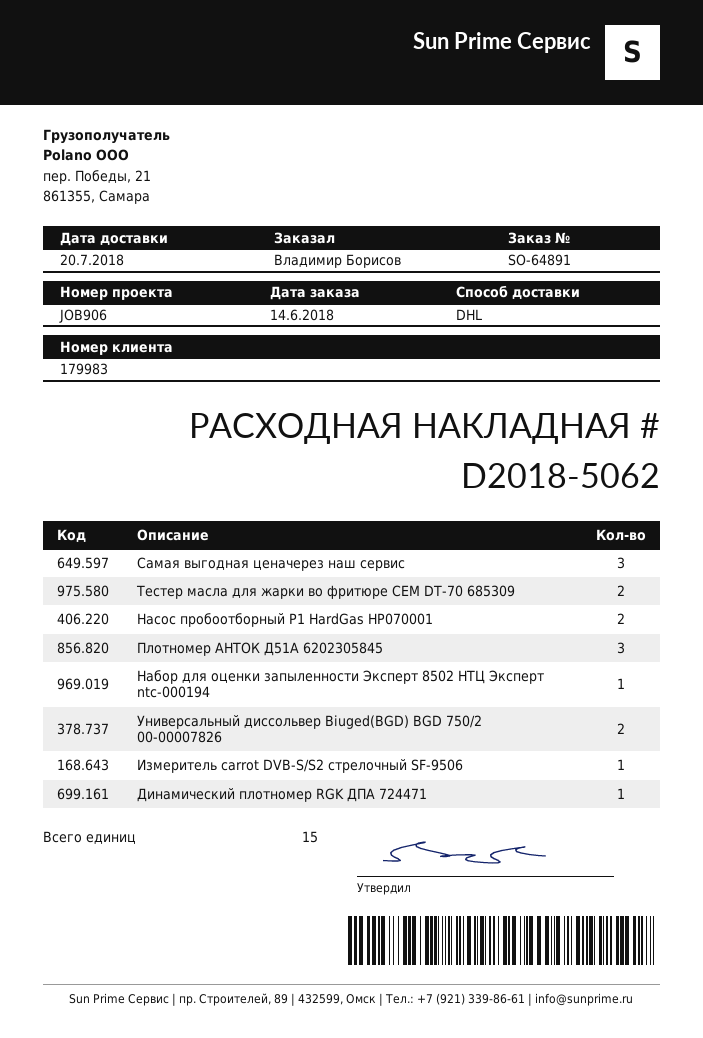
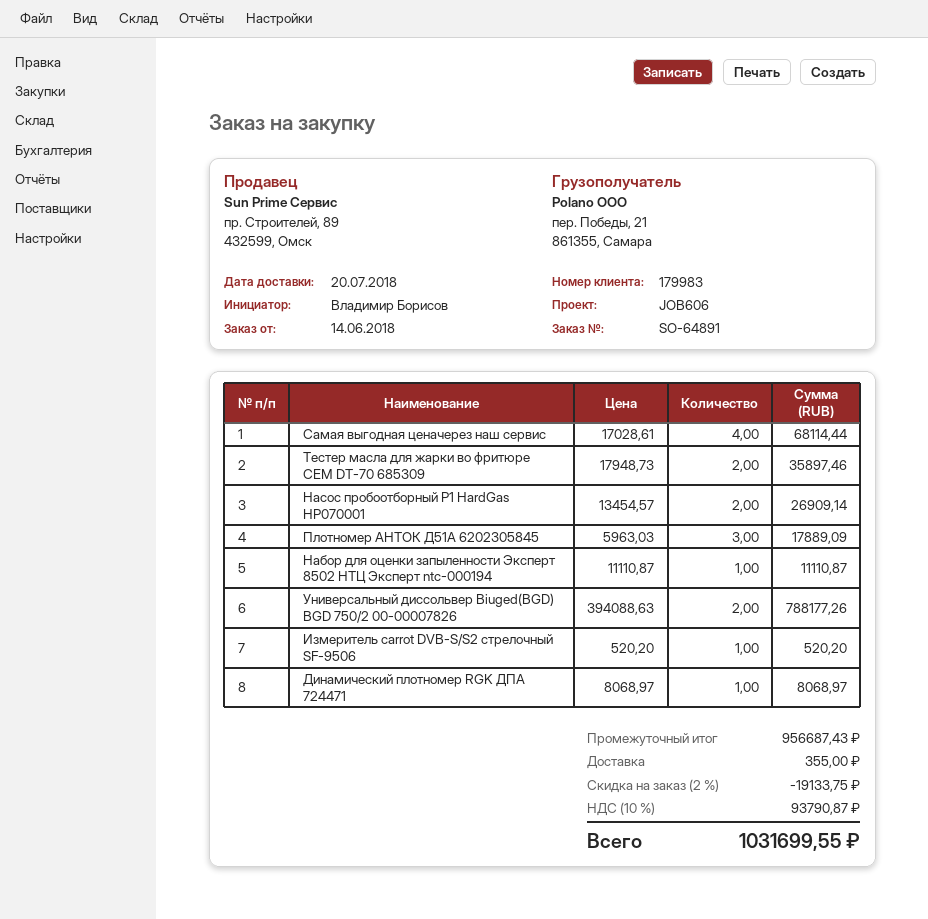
reference: JOB906 -> JOB606
Самая выгодная ценачерез наш сервис: 3 -> 4

